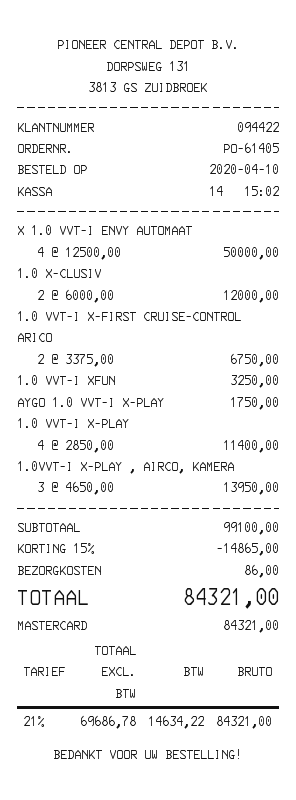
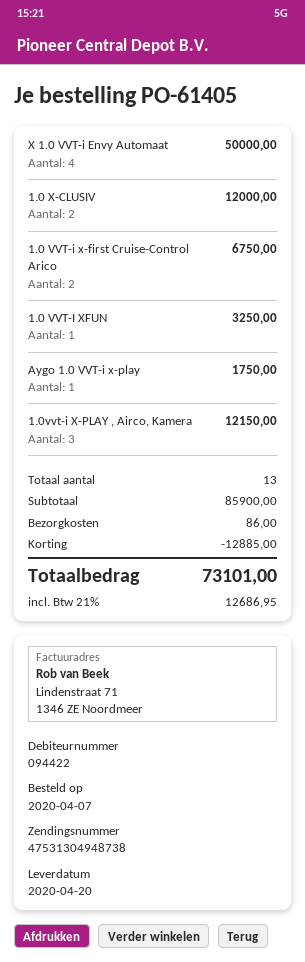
order date: 2020-04-10 -> 2020-04-07
1.0 VVT-I X-PLAY: 4 for 11400.00 -> none
1.0VVT-I X-PLAY , AIRCO, KAMERA: 3 for 13950.00 -> 3 for 12150.00
subtotal: 99100.00 -> 85900.00
discount: 14865.00 -> 12885.00
tax: 21% = 14634.22 -> 21% = 12686.95
total: 84321.00 -> 73101.00

